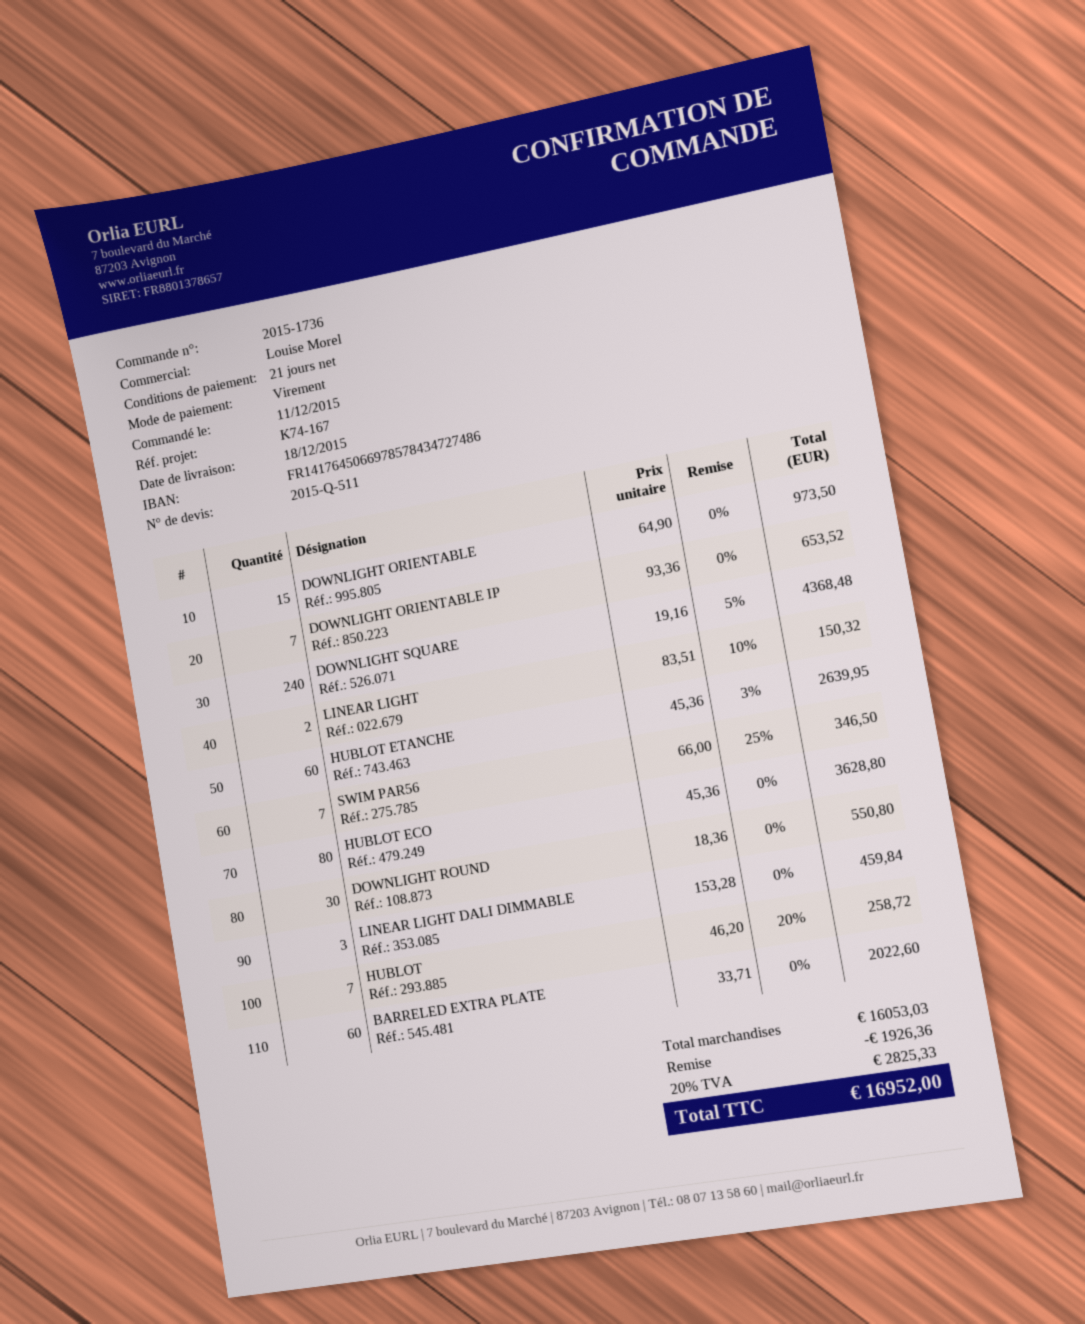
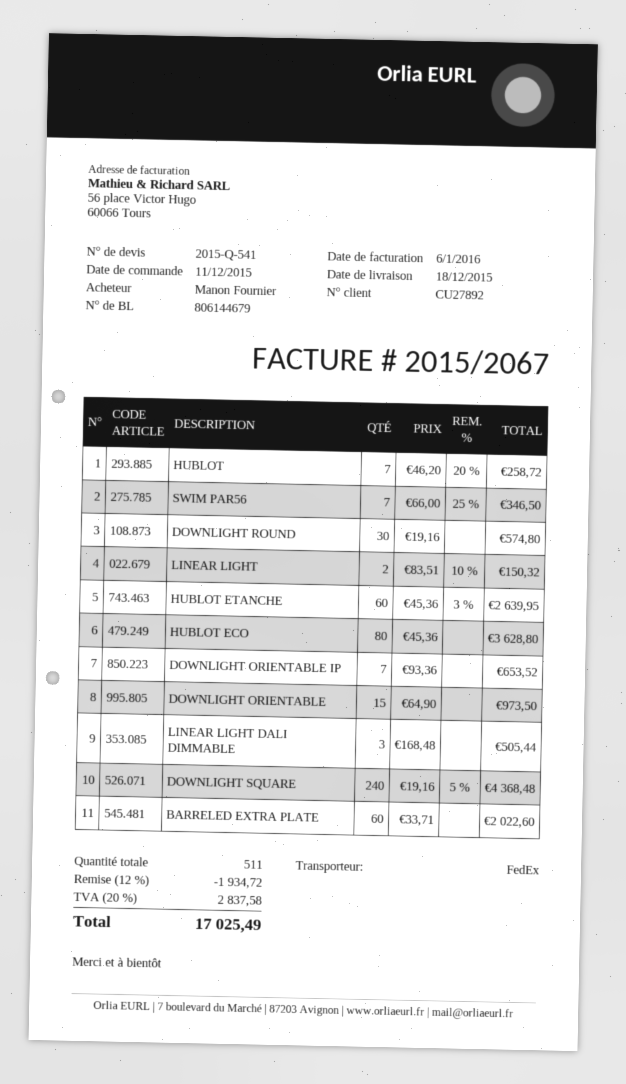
quote number: 2015-Q-511 -> 2015-Q-541
DOWNLIGHT ROUND: 30 x 18.36 = 550.80 -> 30 x 19.16 = 574.80
LINEAR LIGHT DALI DIMMABLE: 3 x 153.28 = 459.84 -> 3 x 168.48 = 505.44
discount: 1926.36 -> 1934.72
tax: 20% = 2825.33 -> 20% = 2837.58
total: 16952.00 -> 17025.49

